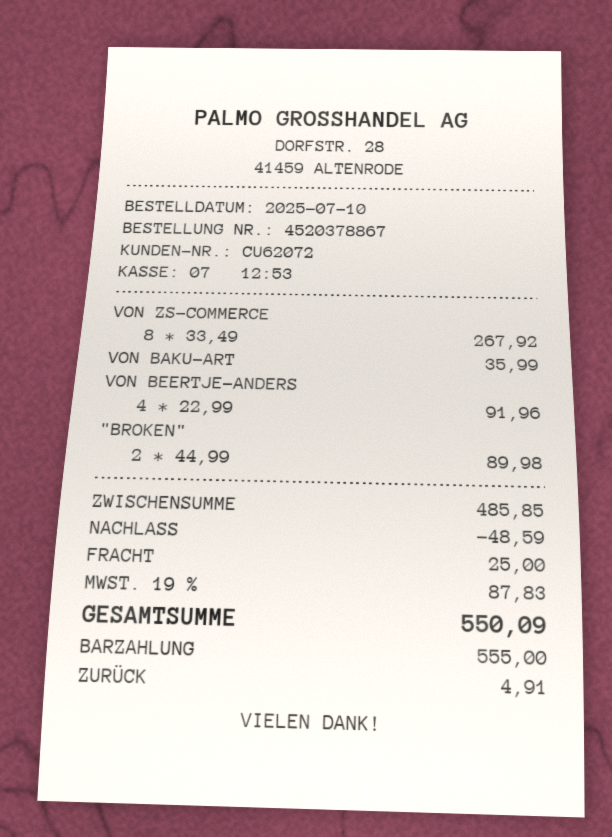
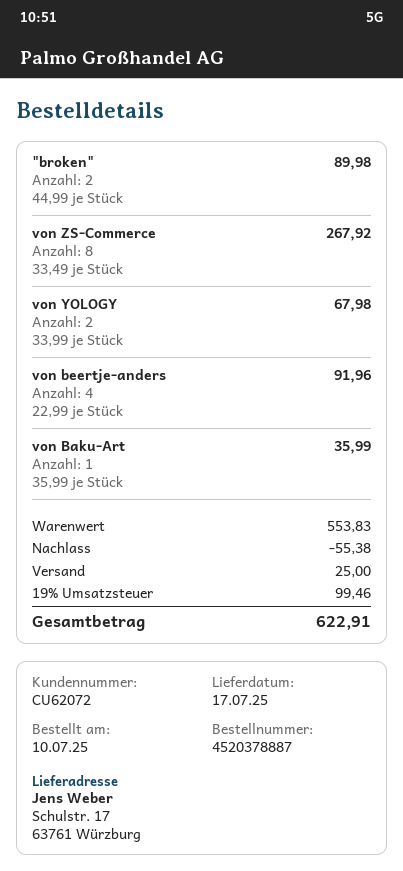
order number: 4520378867 -> 4520378887
von YOLOGY: none -> 2 x 33.99 = 67.98
subtotal: 485.85 -> 553.83
discount: 48.59 -> 55.38
tax: 19% = 87.83 -> 19% = 99.46
total: 550.09 -> 622.91

